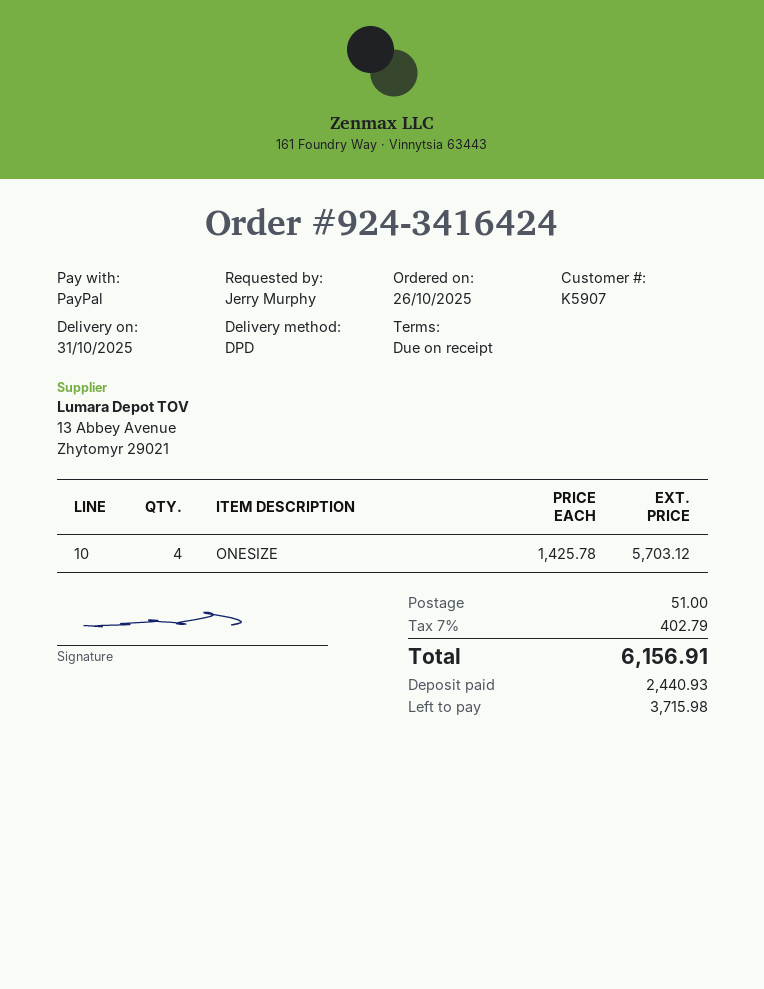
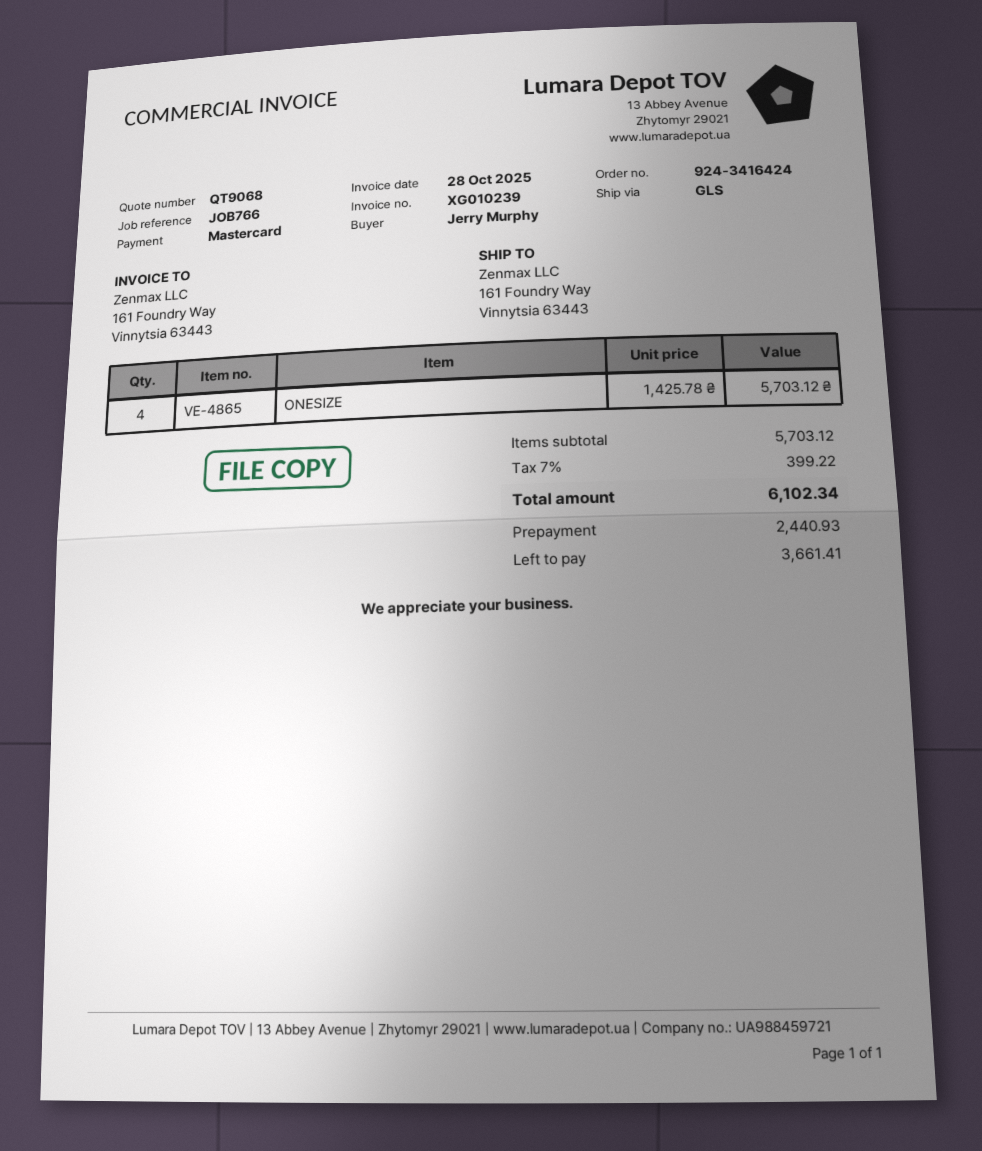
payment method: PayPal -> Mastercard
shipping method: DPD -> GLS
shipping: 51.00 -> none
tax: 7% = 402.79 -> 7% = 399.22
total: 6156.91 -> 6102.34
balance: 3715.98 -> 3661.41

